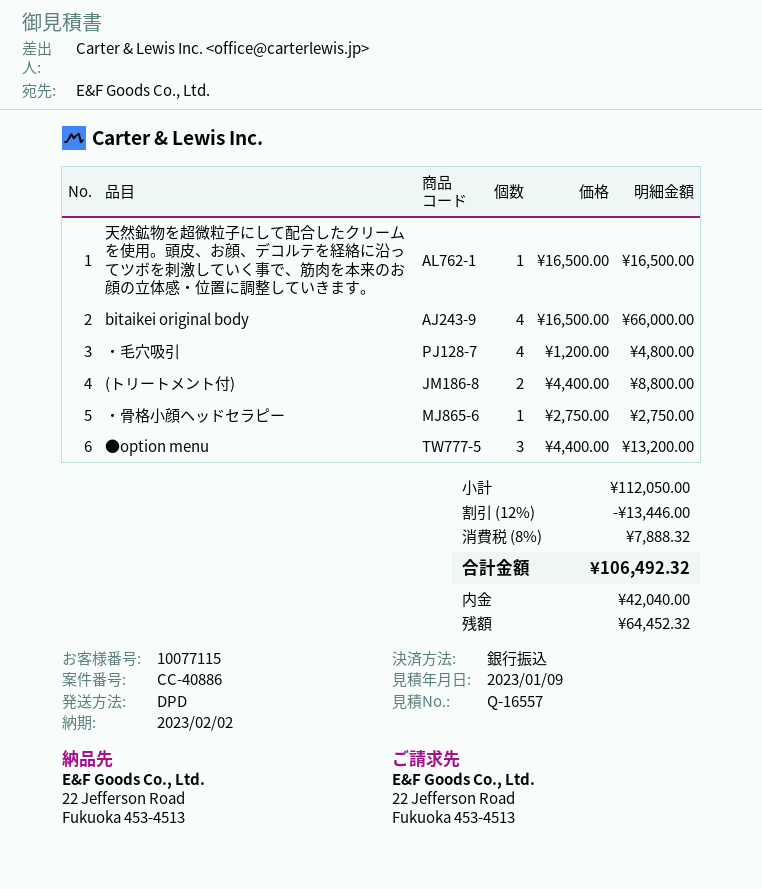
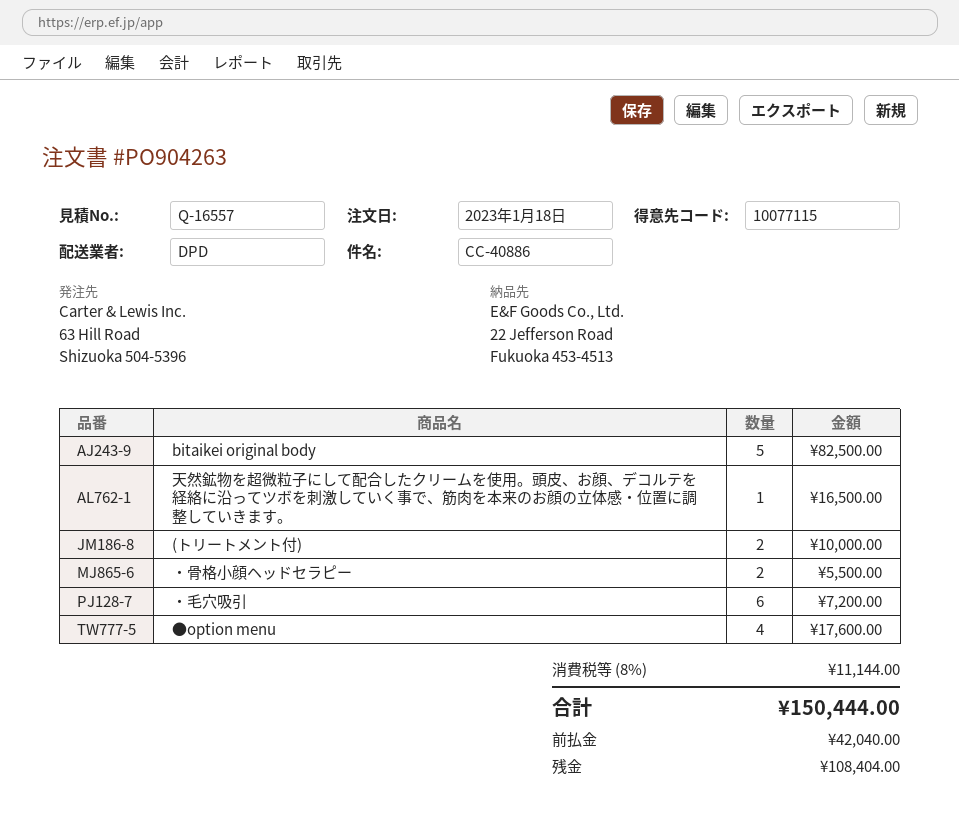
bitaikei original body: 4 for 66000.00 -> 5 for 82500.00
・毛穴吸引: 4 for 4800.00 -> 6 for 7200.00
(トリートメント付): 2 for 8800.00 -> 2 for 10000.00
・骨格小顔ヘッドセラピー: 1 for 2750.00 -> 2 for 5500.00
●option menu: 3 for 13200.00 -> 4 for 17600.00
discount: 12% = 13446.00 -> none
tax: 8% = 7888.32 -> 8% = 11144.00
total: 106492.32 -> 150444.00
balance: 64452.32 -> 108404.00

